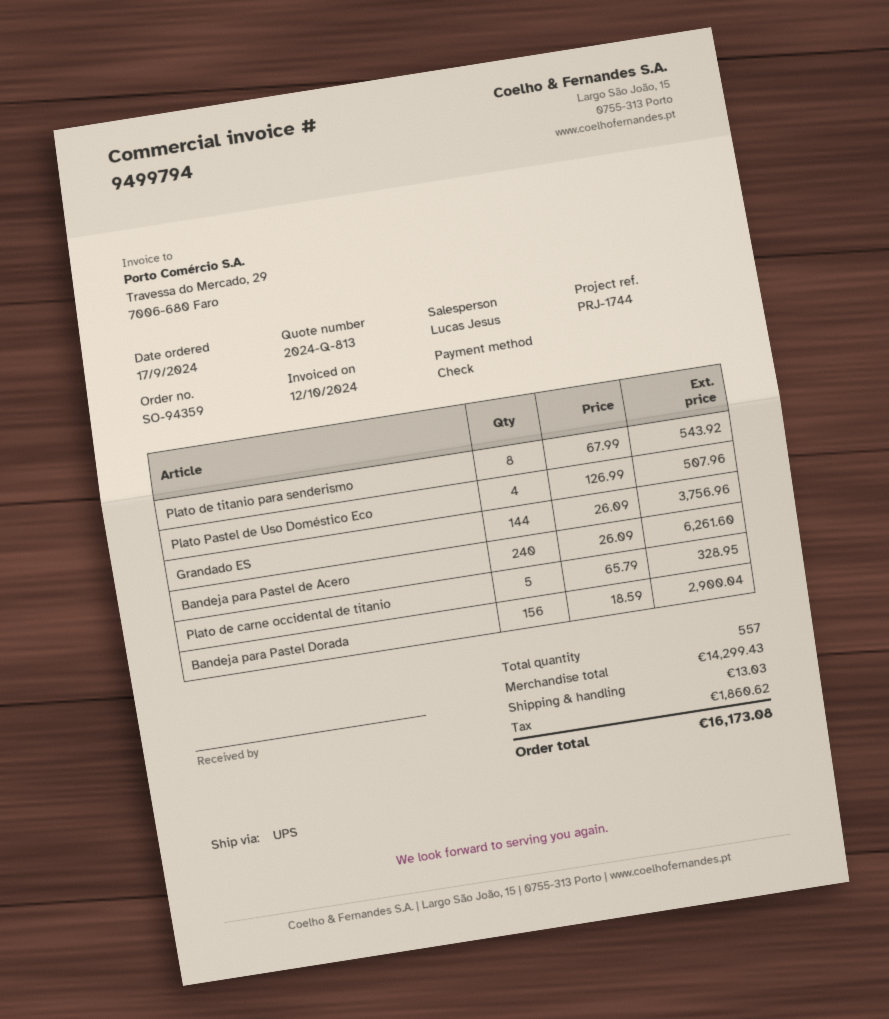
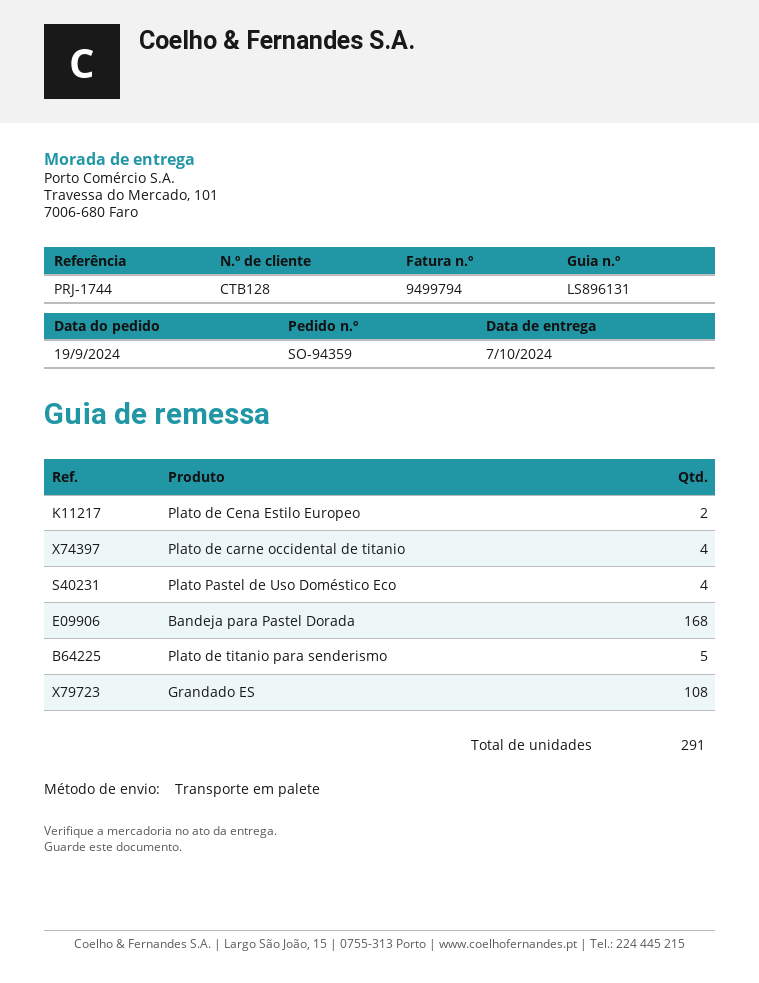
order date: 2024-09-17 -> 2024-09-19
shipping method: UPS -> pallet freight
Plato de titanio para senderismo: 8 -> 5
Grandado ES: 144 -> 108
Bandeja para Pastel de Acero: 240 -> none
Plato de carne occidental de titanio: 5 -> 4
Bandeja para Pastel Dorada: 156 -> 168
Plato de Cena Estilo Europeo: none -> 2
total quantity: 557 -> 291

